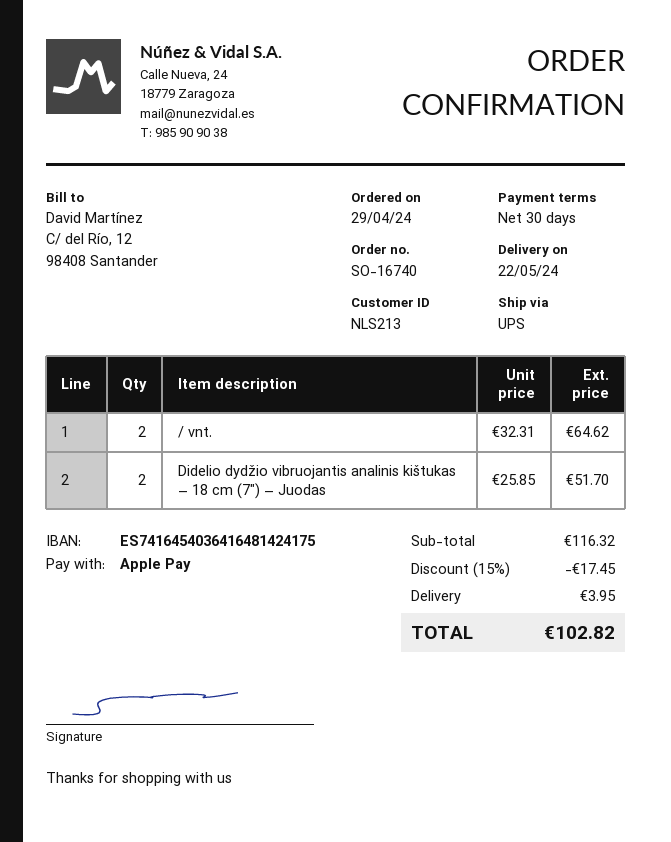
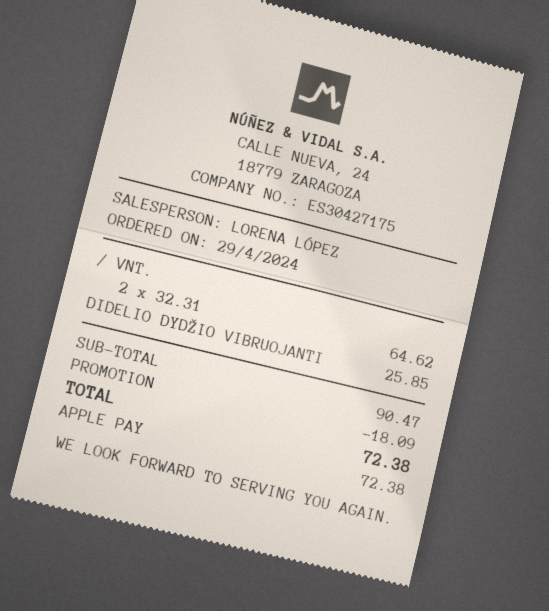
Didelio dydžio vibruojantis analinis kištukas – 18 cm (7″) – Juodas: 2 x 25.85 = 51.70 -> 1 x 25.85 = 25.85
subtotal: 116.32 -> 90.47
discount: 17.45 -> 18.09
shipping: 3.95 -> none
total: 102.82 -> 72.38

